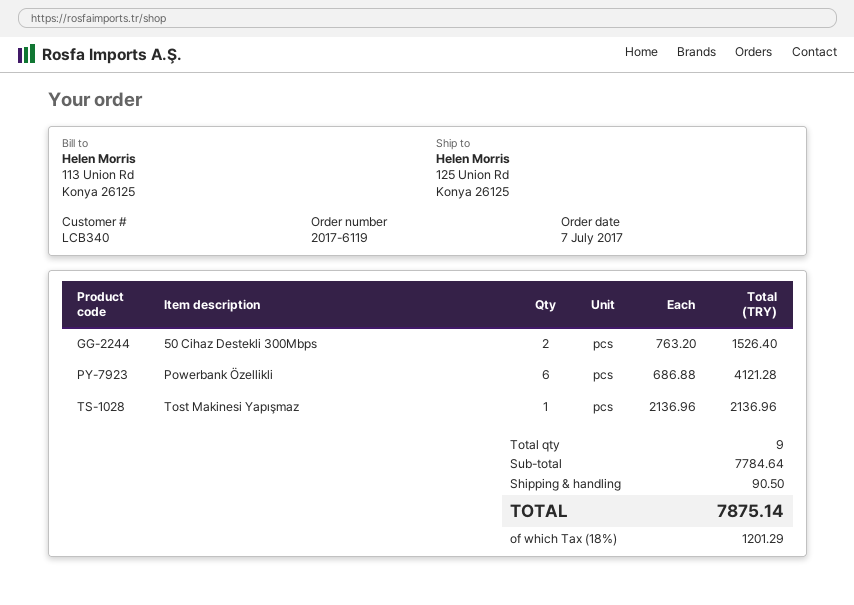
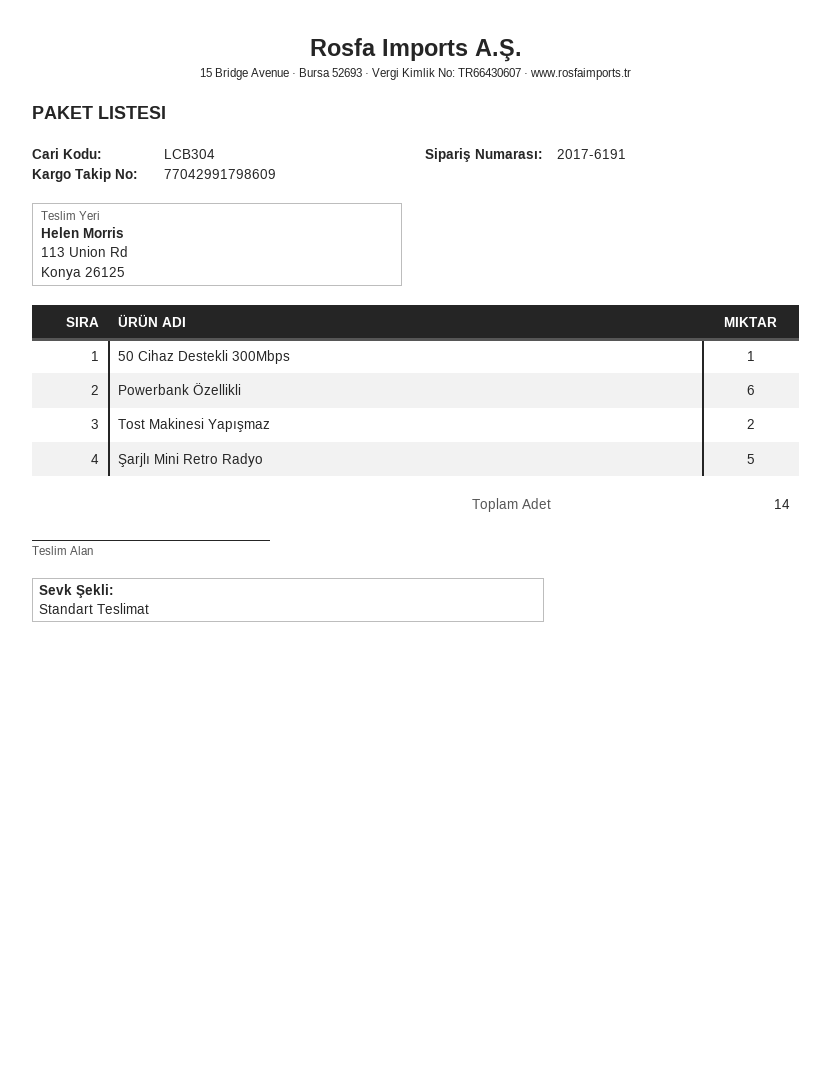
order number: 2017-6119 -> 2017-6191
customer number: LCB340 -> LCB304
ship to: 125 Union Rd, Konya 26125 -> 113 Union Rd, Konya 26125
50 Cihaz Destekli 300Mbps: 2 -> 1
Tost Makinesi Yapışmaz: 1 -> 2
Şarjlı Mini Retro Radyo: none -> 5
total quantity: 9 -> 14

